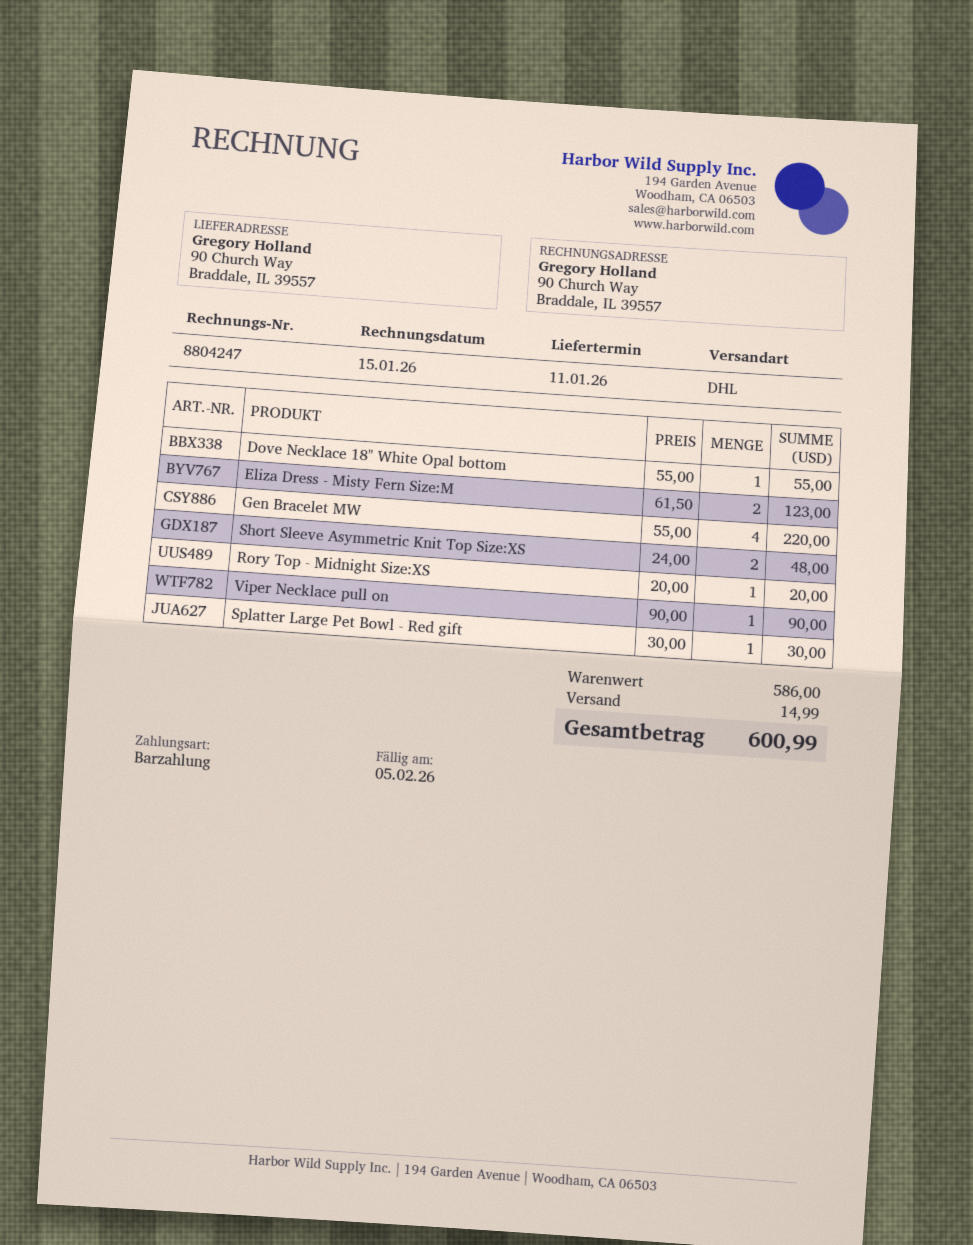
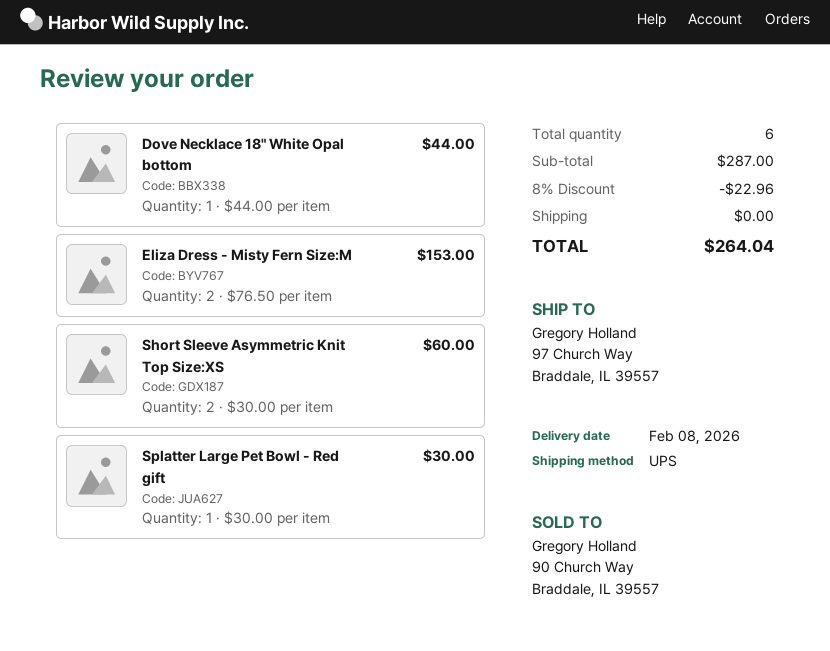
delivery date: 2026-01-11 -> 2026-02-08
shipping method: DHL -> UPS
ship to: 90 Church Way, Braddale, IL 39557 -> 97 Church Way, Braddale, IL 39557
Dove Necklace 18" White Opal bottom: 1 x 55.00 = 55.00 -> 1 x 44.00 = 44.00
Eliza Dress - Misty Fern Size:M: 2 x 61.50 = 123.00 -> 2 x 76.50 = 153.00
Gen Bracelet MW: 4 x 55.00 = 220.00 -> none
Short Sleeve Asymmetric Knit Top Size:XS: 2 x 24.00 = 48.00 -> 2 x 30.00 = 60.00
Rory Top - Midnight Size:XS: 1 x 20.00 = 20.00 -> none
Viper Necklace pull on: 1 x 90.00 = 90.00 -> none
subtotal: 586.00 -> 287.00
discount: none -> 8% = 22.96
shipping: 14.99 -> 0.00
total: 600.99 -> 264.04

